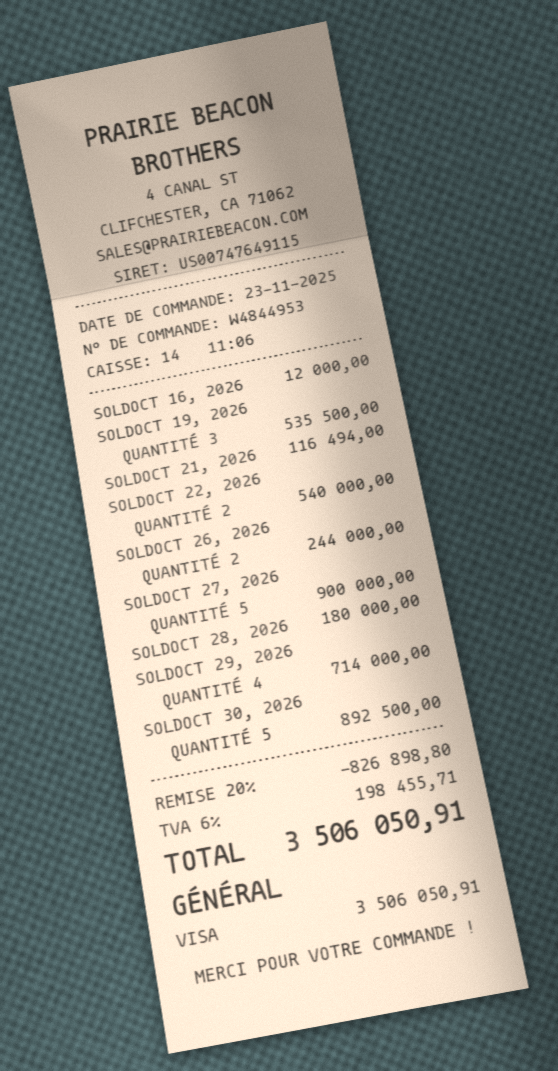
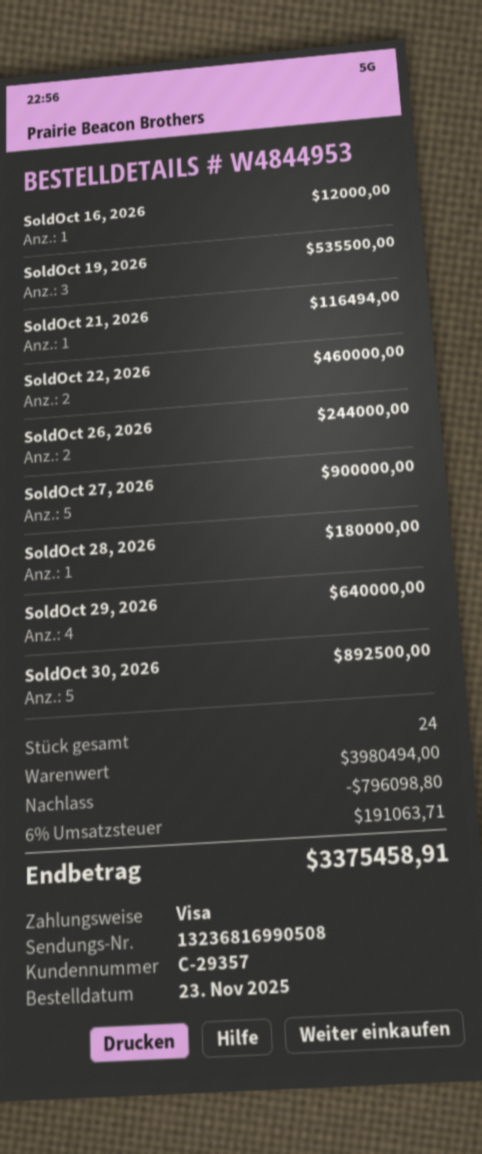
SOLDOCT 22, 2026: 2 for 540000.00 -> 2 for 460000.00
SOLDOCT 29, 2026: 4 for 714000.00 -> 4 for 640000.00
discount: 826898.80 -> 796098.80
tax: 6% = 198455.71 -> 6% = 191063.71
total: 3506050.91 -> 3375458.91

